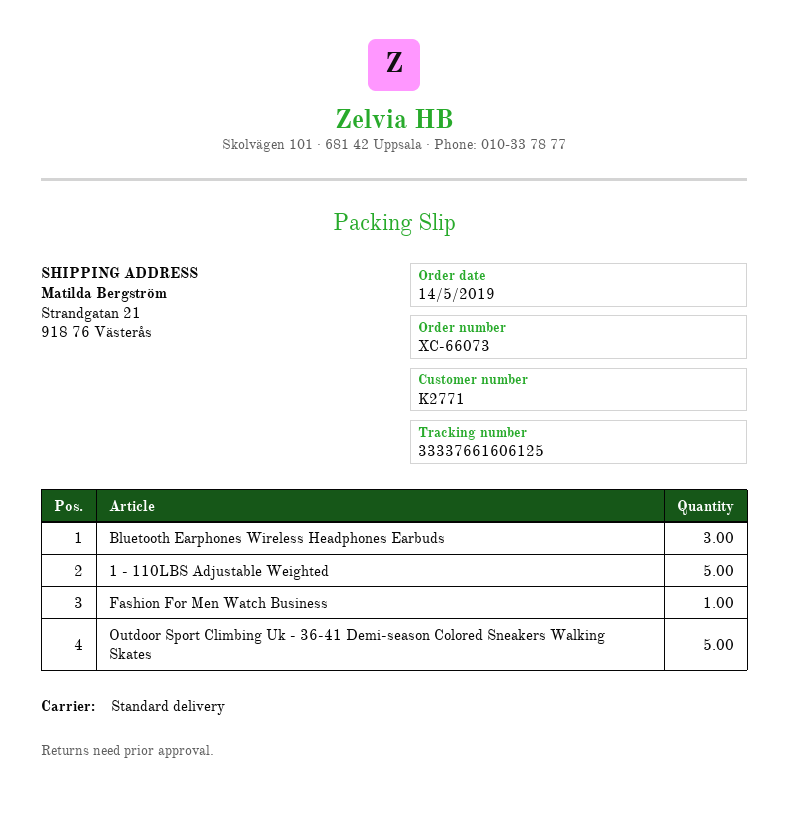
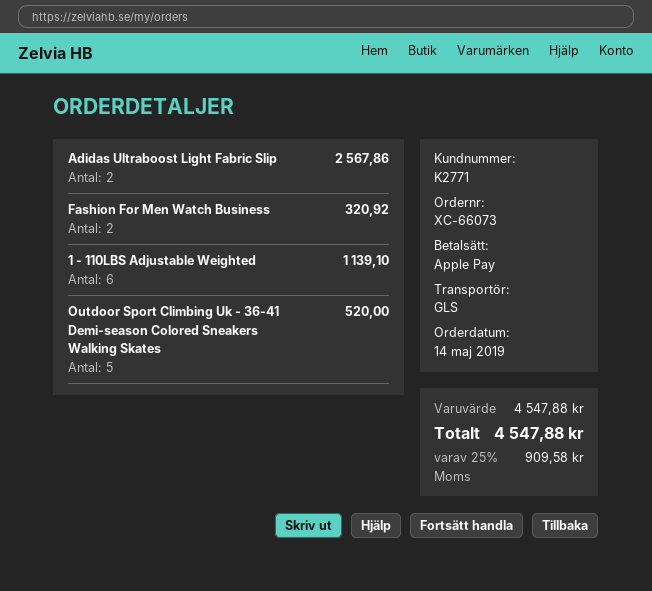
shipping method: standard -> GLS
Bluetooth Earphones Wireless Headphones Earbuds: 3 -> none
1 - 110LBS Adjustable Weighted: 5 -> 6
Fashion For Men Watch Business: 1 -> 2
Adidas Ultraboost Light Fabric Slip: none -> 2

